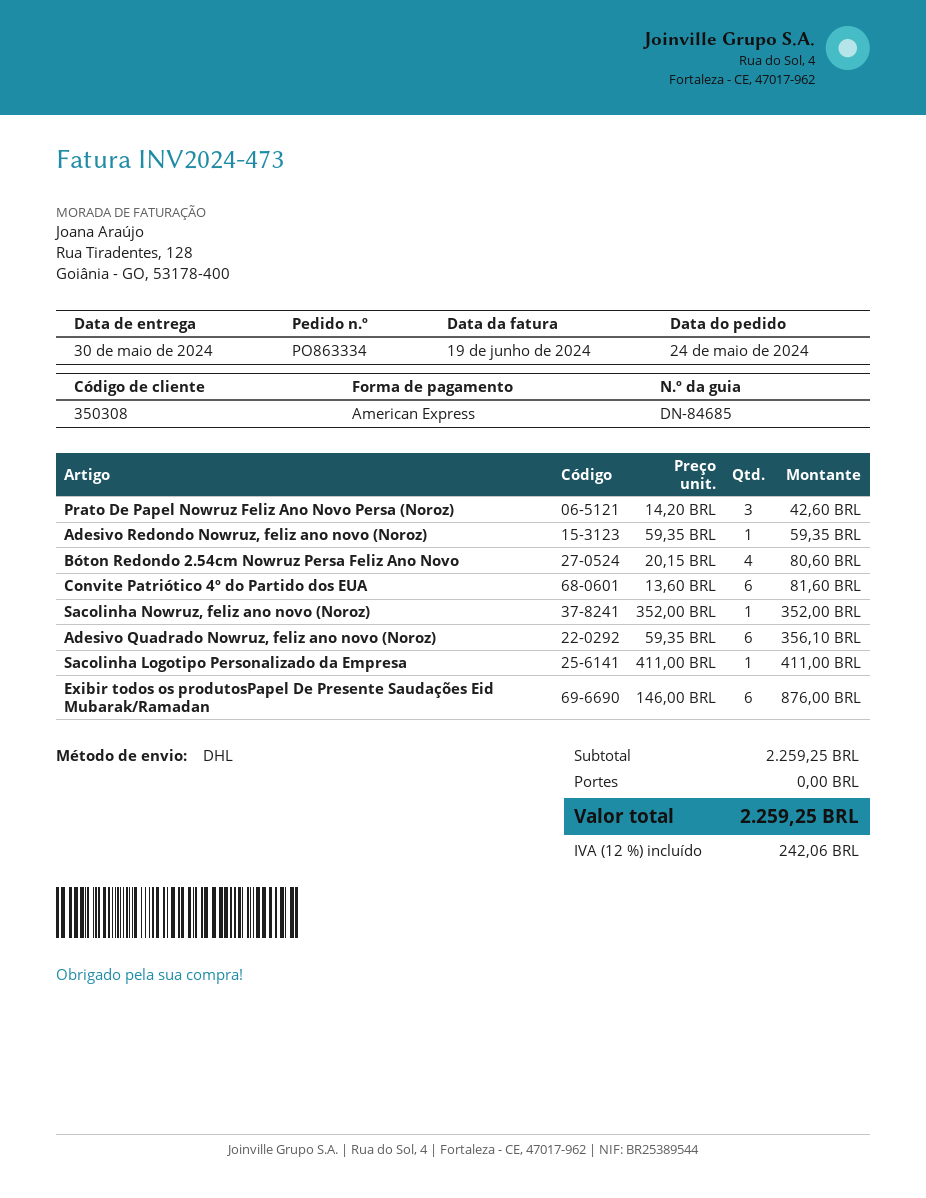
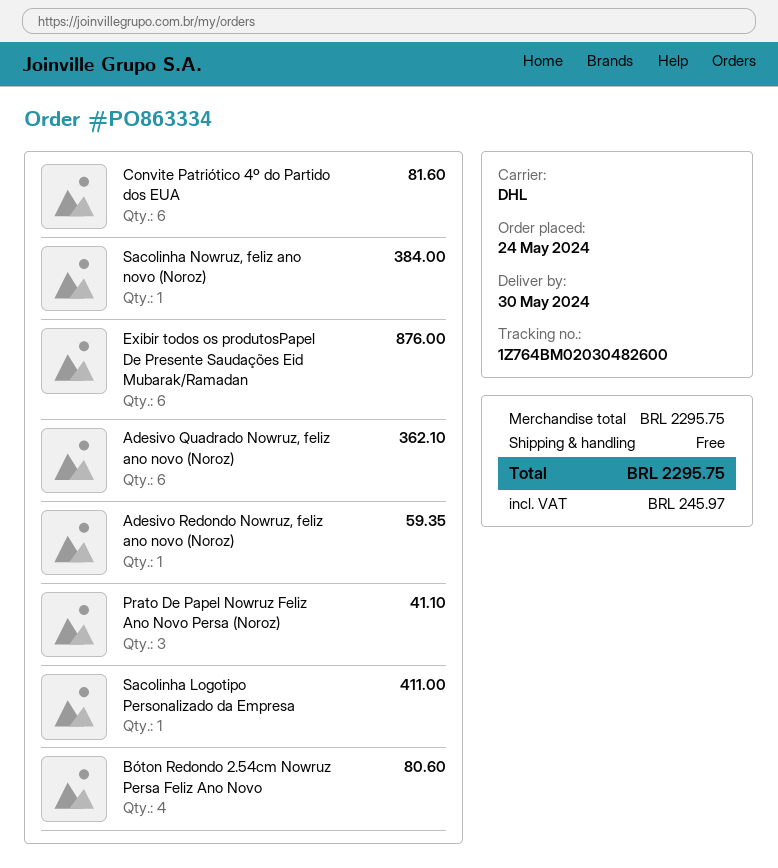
Prato De Papel Nowruz Feliz Ano Novo Persa (Noroz): 3 for 42.60 -> 3 for 41.10
Sacolinha Nowruz, feliz ano novo (Noroz): 1 for 352.00 -> 1 for 384.00
Adesivo Quadrado Nowruz, feliz ano novo (Noroz): 6 for 356.10 -> 6 for 362.10
subtotal: 2259.25 -> 2295.75
tax: 242.06 -> 245.97
total: 2259.25 -> 2295.75

